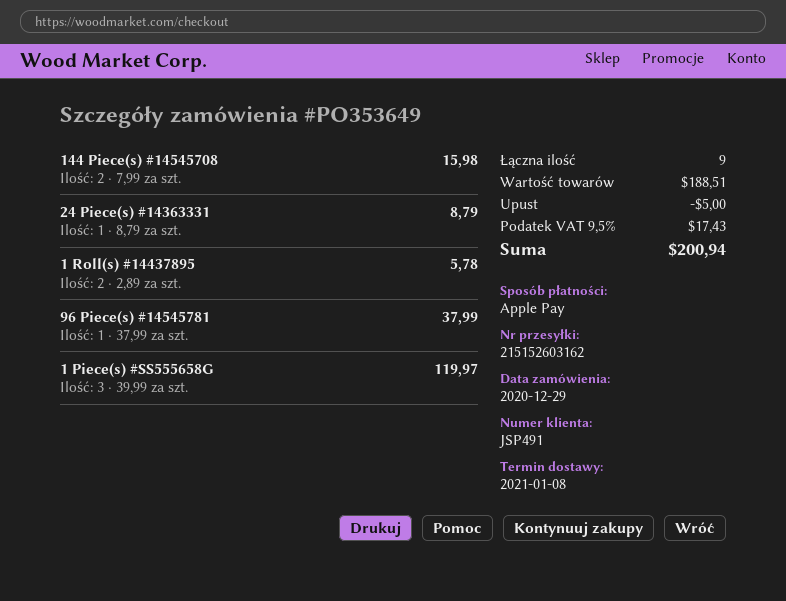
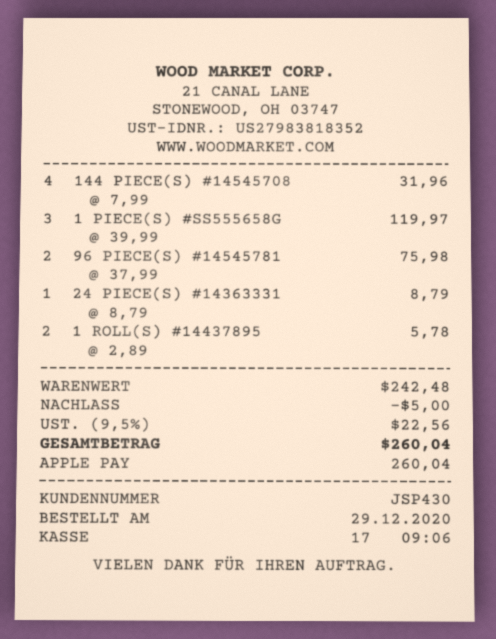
customer number: JSP491 -> JSP430
144 Piece(s) #14545708: 2 x 7.99 = 15.98 -> 4 x 7.99 = 31.96
96 Piece(s) #14545781: 1 x 37.99 = 37.99 -> 2 x 37.99 = 75.98
subtotal: 188.51 -> 242.48
tax: 9.5% = 17.43 -> 9.5% = 22.56
total: 200.94 -> 260.04

